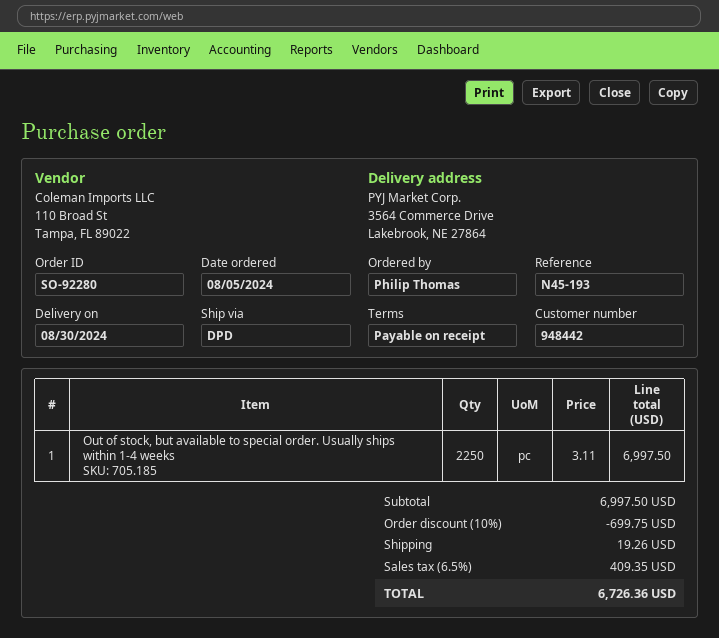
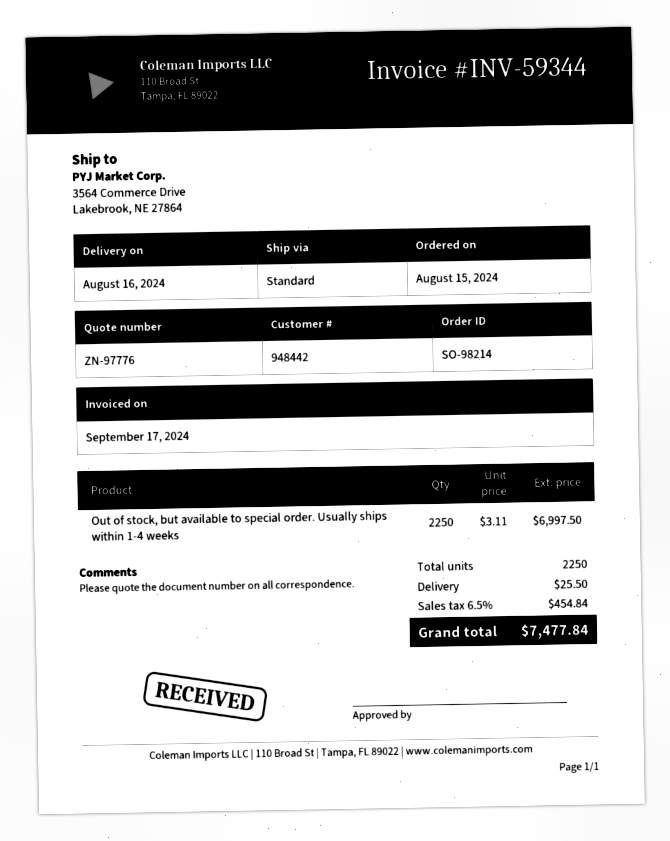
order number: SO-92280 -> SO-98214
order date: 2024-08-05 -> 2024-08-15
delivery date: 2024-08-30 -> 2024-08-16
shipping method: DPD -> standard
discount: 10% = 699.75 -> none
shipping: 19.26 -> 25.50
tax: 6.5% = 409.35 -> 6.5% = 454.84
total: 6726.36 -> 7477.84

